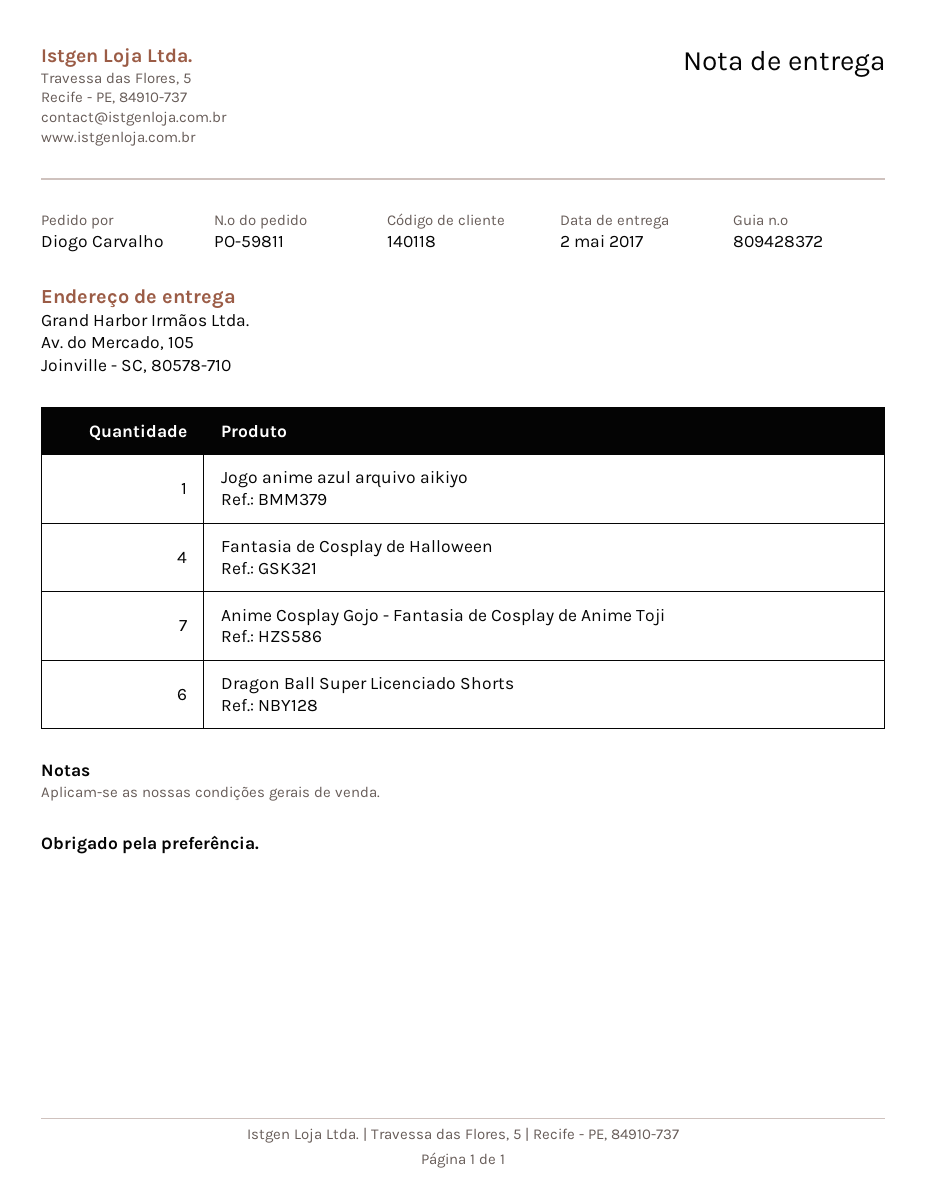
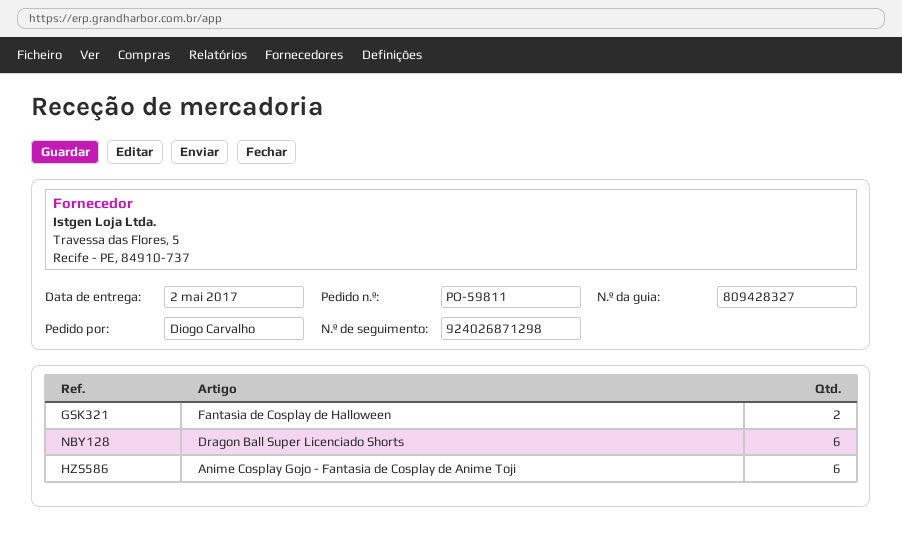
delivery note number: 809428372 -> 809428327
Jogo anime azul arquivo aikiyo: 1 -> none
Fantasia de Cosplay de Halloween: 4 -> 2
Anime Cosplay Gojo - Fantasia de Cosplay de Anime Toji: 7 -> 6

